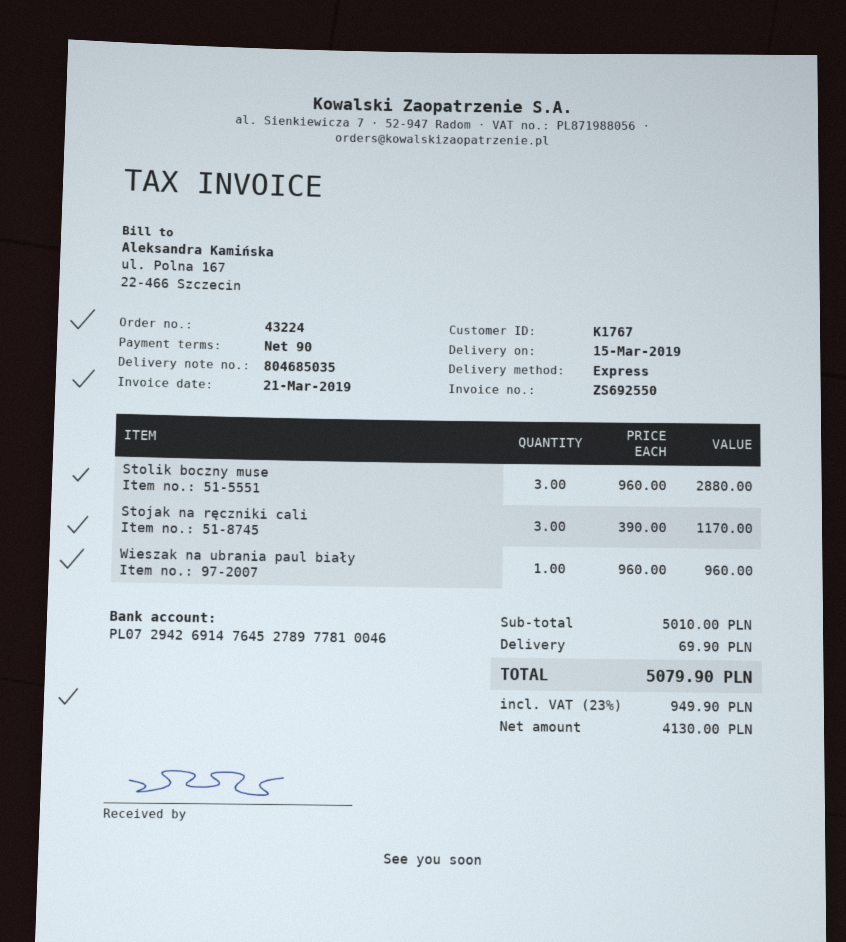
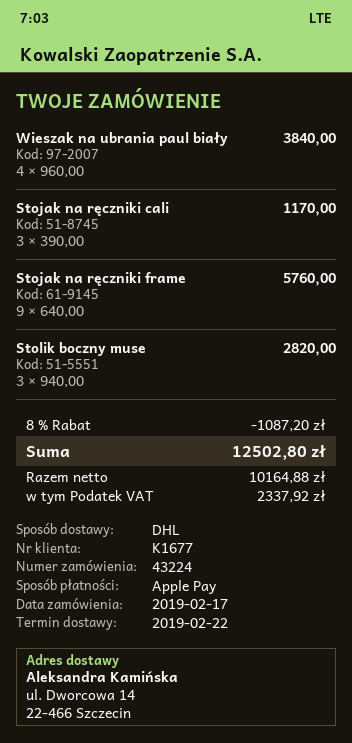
delivery date: 2019-03-15 -> 2019-02-22
customer number: K1767 -> K1677
shipping method: express -> DHL
Stolik boczny muse: 3 x 960.00 = 2880.00 -> 3 x 940.00 = 2820.00
Wieszak na ubrania paul biały: 1 x 960.00 = 960.00 -> 4 x 960.00 = 3840.00
Stojak na ręczniki frame: none -> 9 x 640.00 = 5760.00
discount: none -> 8% = 1087.20
shipping: 69.90 -> none
net: 4130.00 -> 10164.88
tax: 949.90 -> 2337.92
total: 5079.90 -> 12502.80

